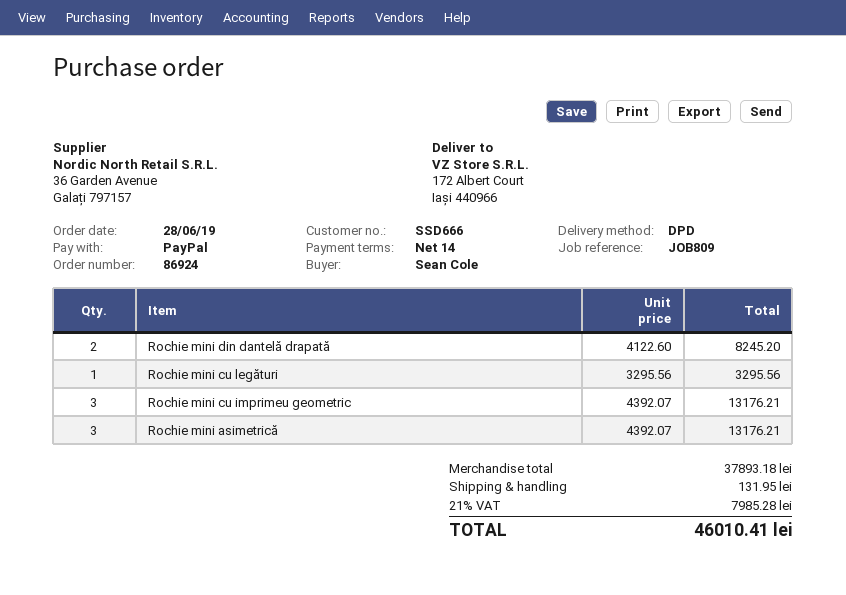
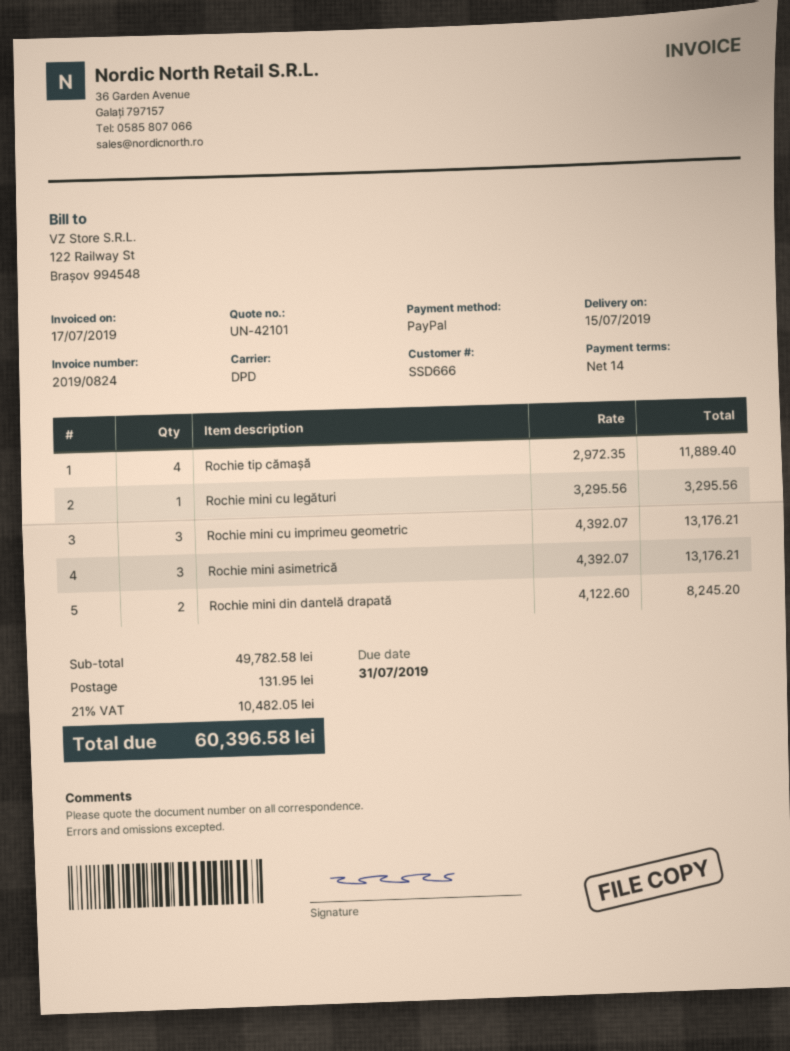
Rochie tip cămașă: none -> 4 x 2972.35 = 11889.40
subtotal: 37893.18 -> 49782.58
tax: 21% = 7985.28 -> 21% = 10482.05
total: 46010.41 -> 60396.58

